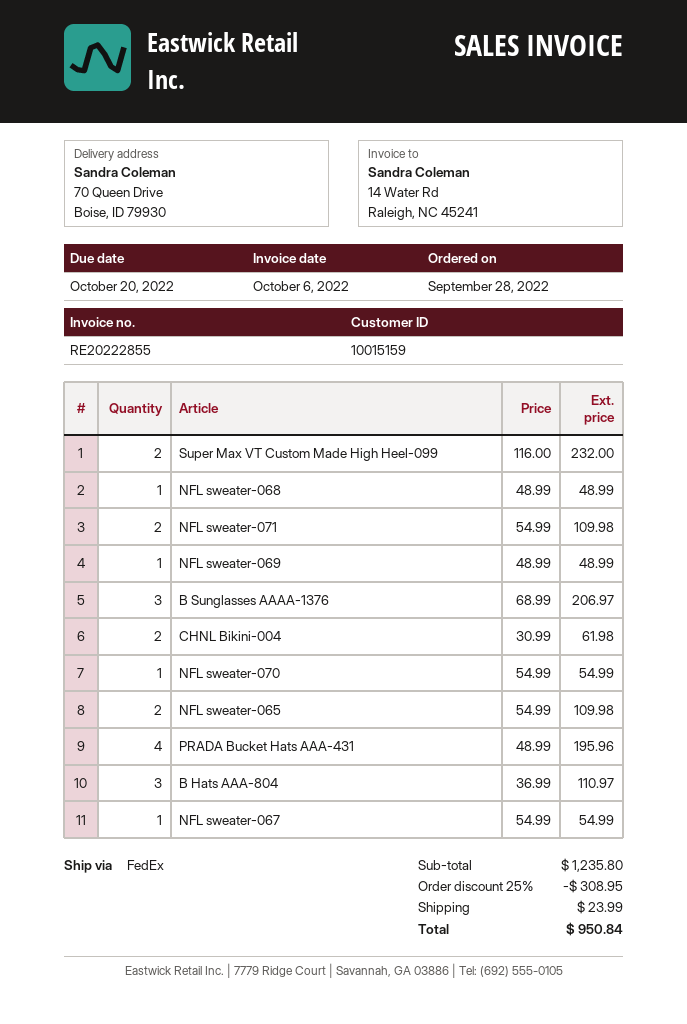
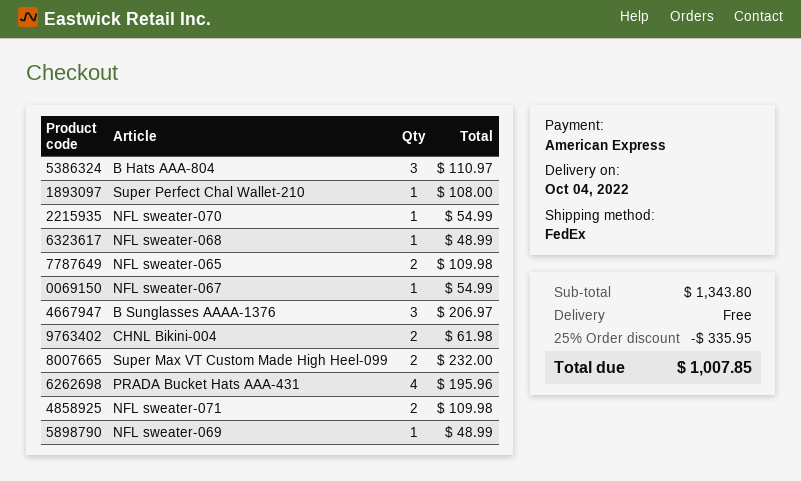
Super Perfect Chal Wallet-210: none -> 1 for 108.00
subtotal: 1235.80 -> 1343.80
discount: 25% = 308.95 -> 25% = 335.95
shipping: 23.99 -> 0.00
total: 950.84 -> 1007.85

